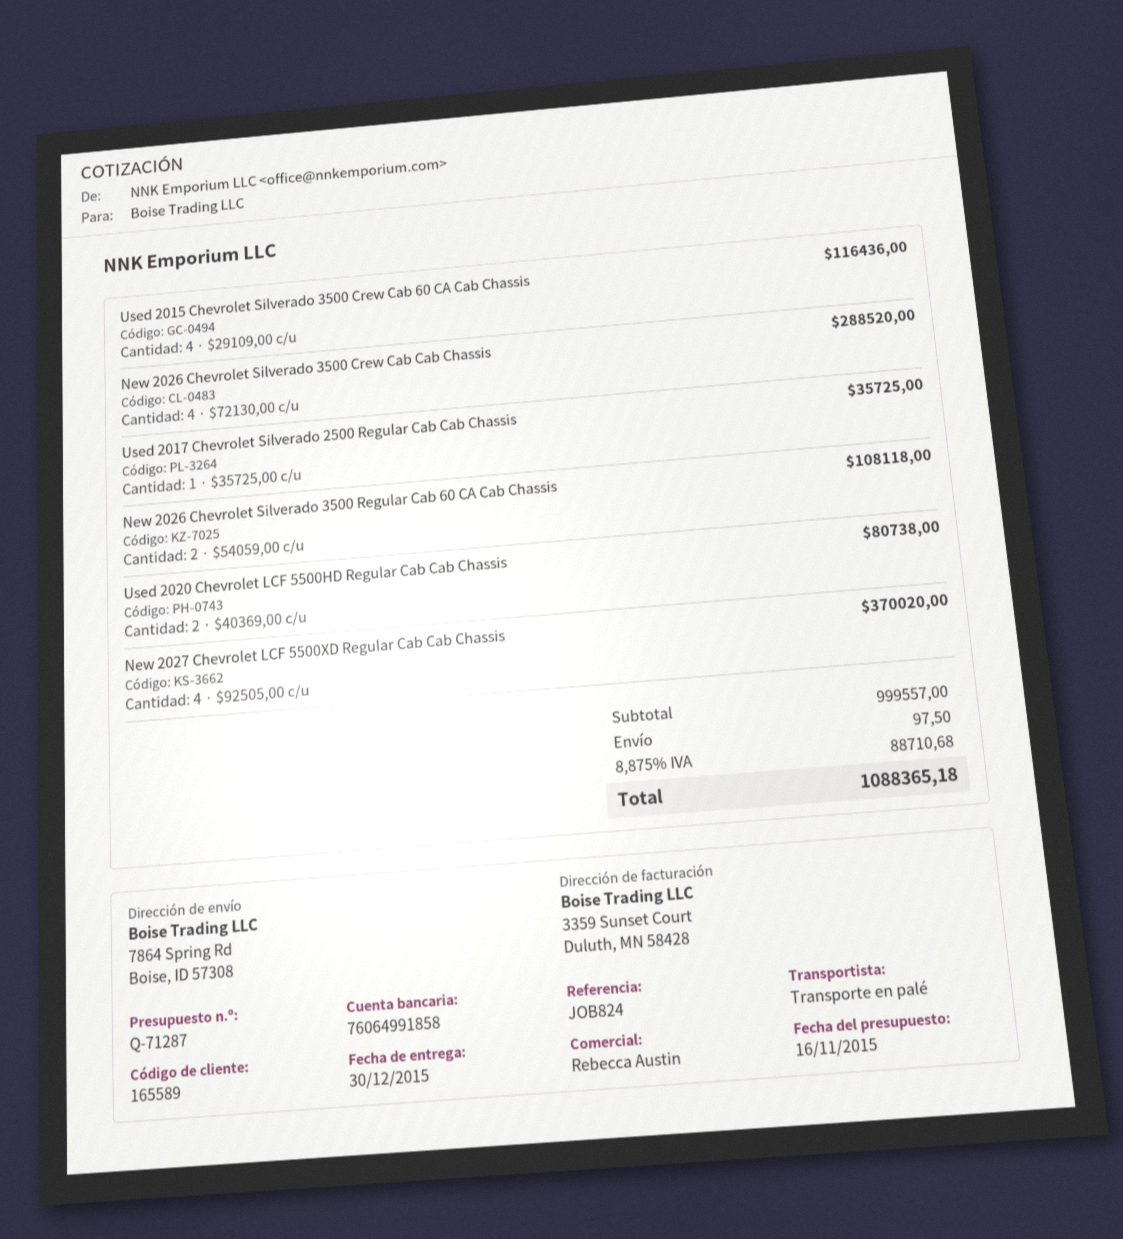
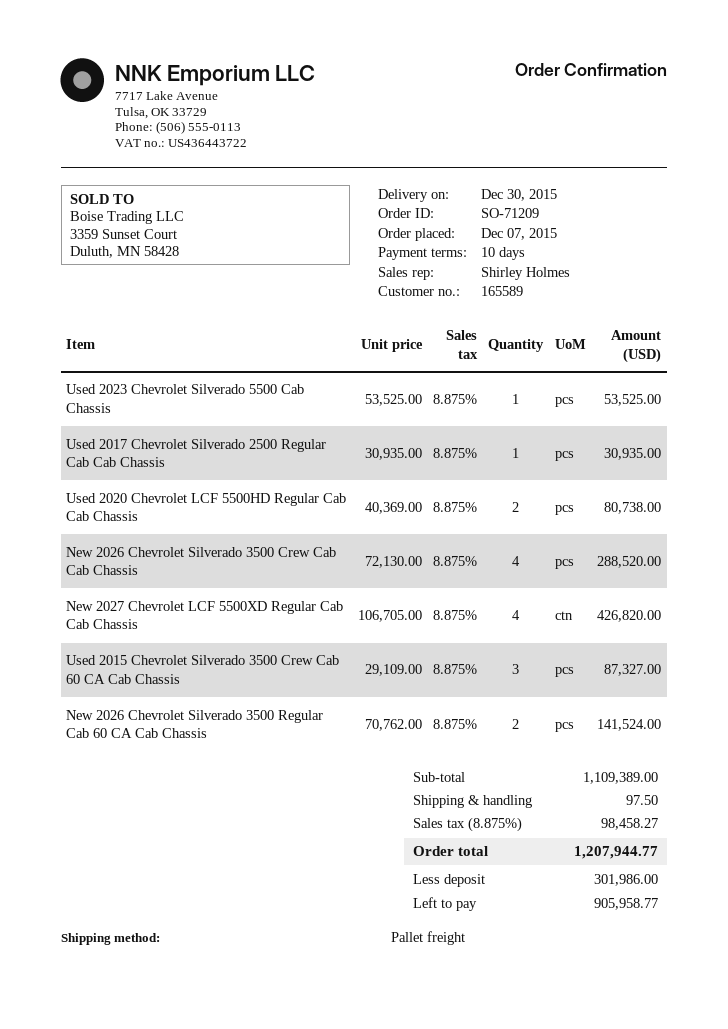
sales rep: Rebecca Austin -> Shirley Holmes
Used 2015 Chevrolet Silverado 3500 Crew Cab 60 CA Cab Chassis: 4 x 29109.00 = 116436.00 -> 3 x 29109.00 = 87327.00
Used 2017 Chevrolet Silverado 2500 Regular Cab Cab Chassis: 1 x 35725.00 = 35725.00 -> 1 x 30935.00 = 30935.00
New 2026 Chevrolet Silverado 3500 Regular Cab 60 CA Cab Chassis: 2 x 54059.00 = 108118.00 -> 2 x 70762.00 = 141524.00
New 2027 Chevrolet LCF 5500XD Regular Cab Cab Chassis: 4 x 92505.00 = 370020.00 -> 4 x 106705.00 = 426820.00
Used 2023 Chevrolet Silverado 5500 Cab Chassis: none -> 1 x 53525.00 = 53525.00
subtotal: 999557.00 -> 1109389.00
tax: 8.875% = 88710.68 -> 8.875% = 98458.27
total: 1088365.18 -> 1207944.77

